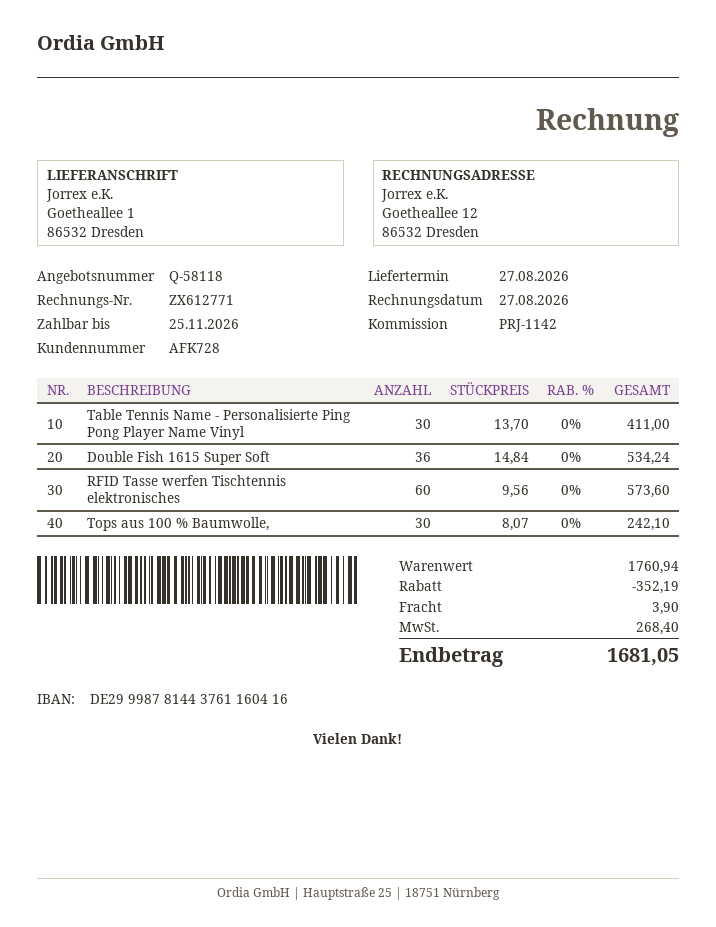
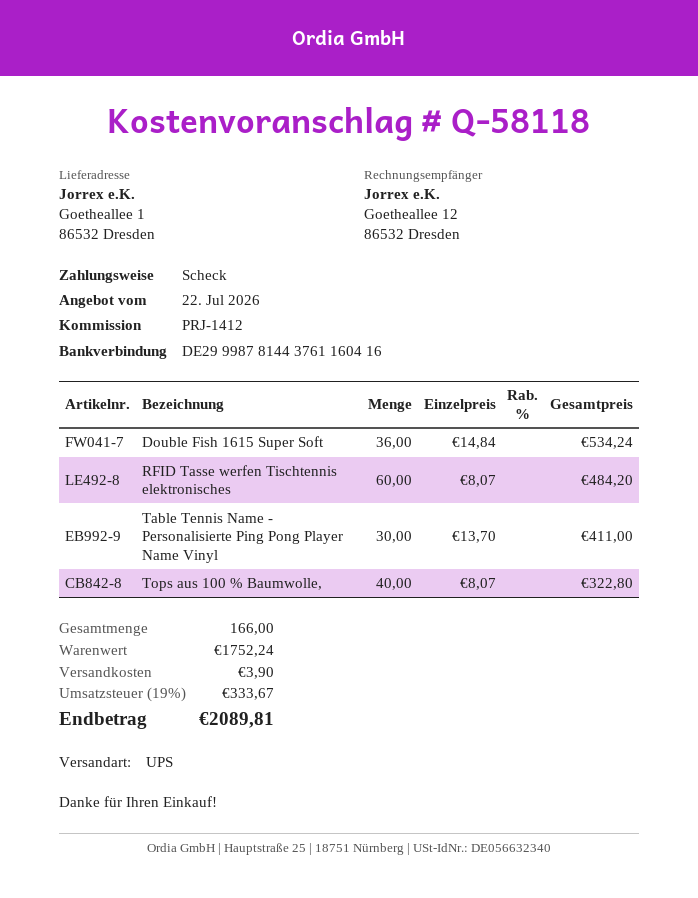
reference: PRJ-1142 -> PRJ-1412
RFID Tasse werfen Tischtennis elektronisches: 60 x 9.56 = 573.60 -> 60 x 8.07 = 484.20
Tops aus 100 % Baumwolle,: 30 x 8.07 = 242.10 -> 40 x 8.07 = 322.80
subtotal: 1760.94 -> 1752.24
discount: 352.19 -> none
tax: 268.40 -> 333.67
total: 1681.05 -> 2089.81

